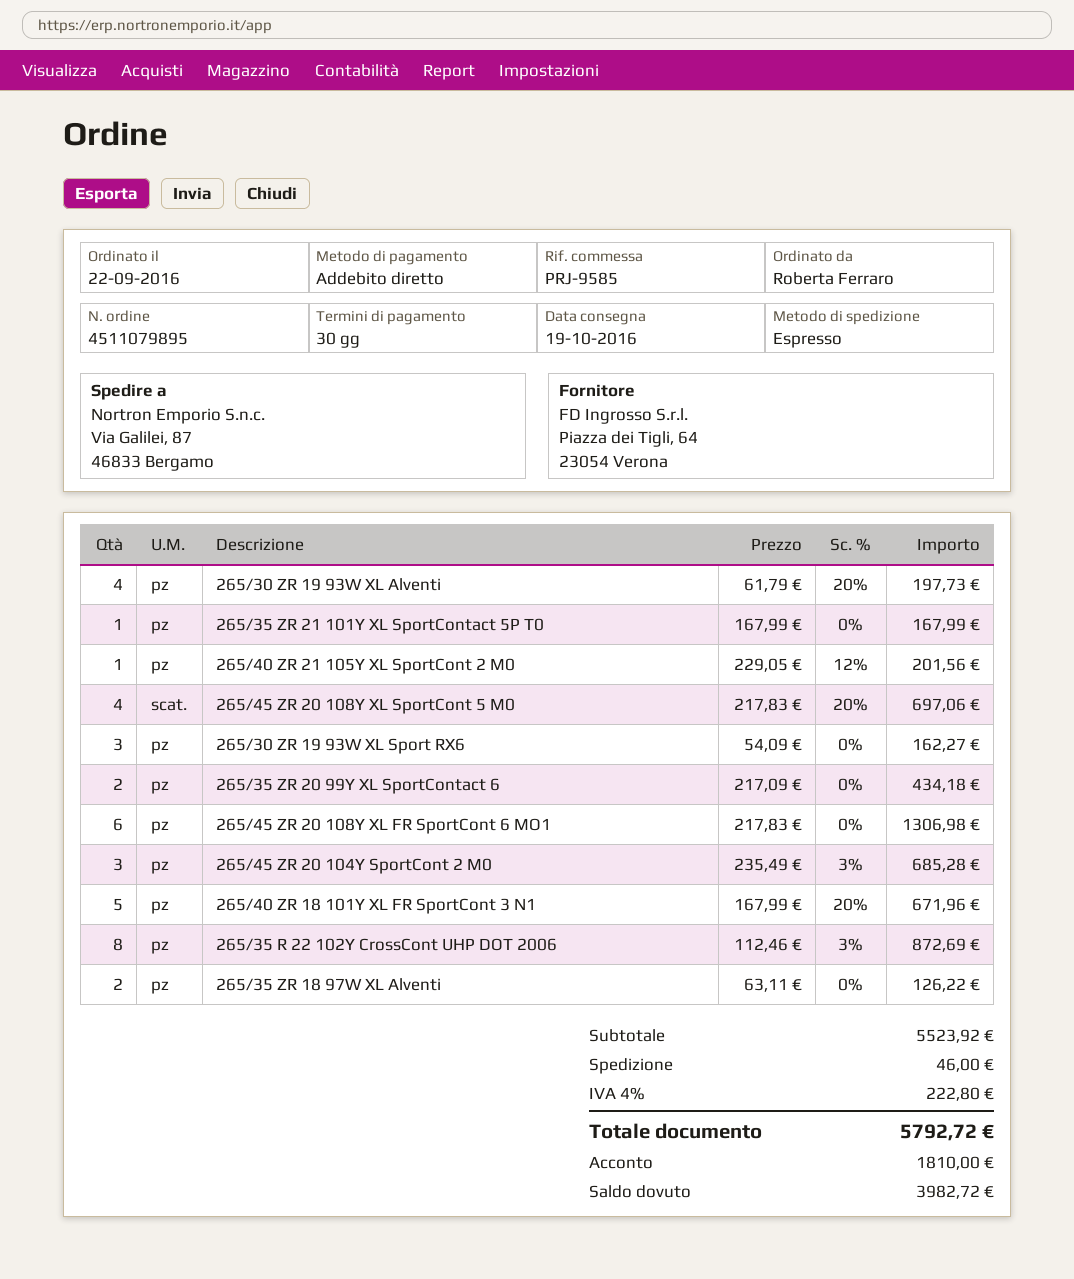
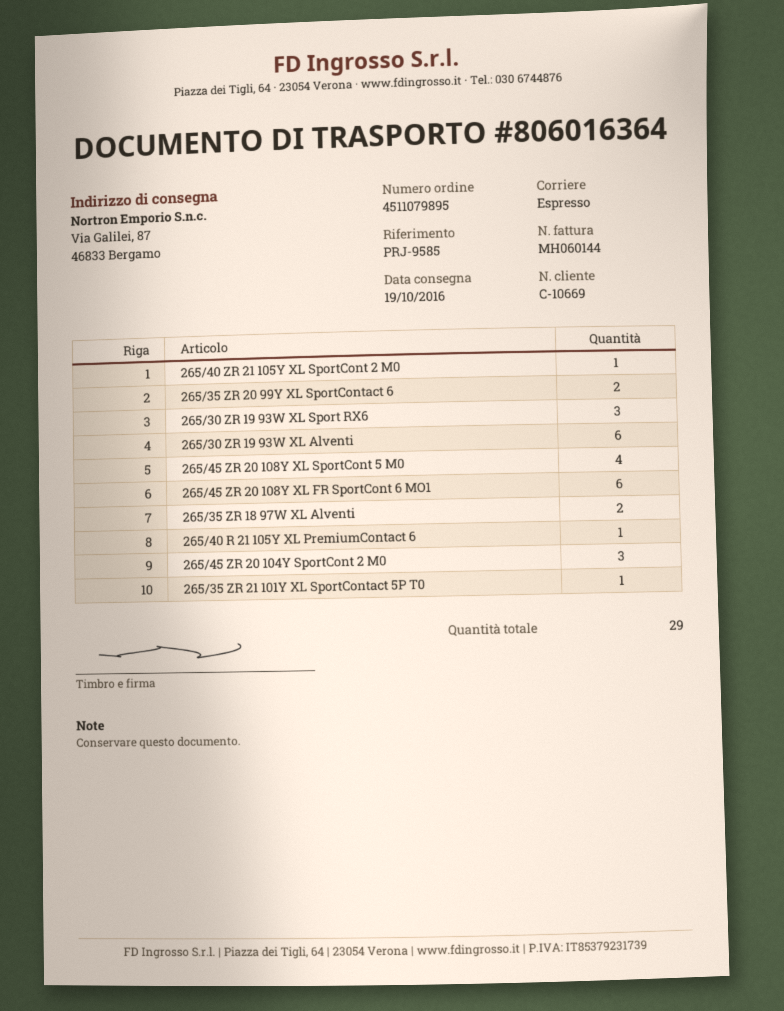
265/30 ZR 19 93W XL Alventi: 4 -> 6
265/40 ZR 18 101Y XL FR SportCont 3 N1: 5 -> none
265/35 R 22 102Y CrossCont UHP DOT 2006: 8 -> none
265/40 R 21 105Y XL PremiumContact 6: none -> 1

